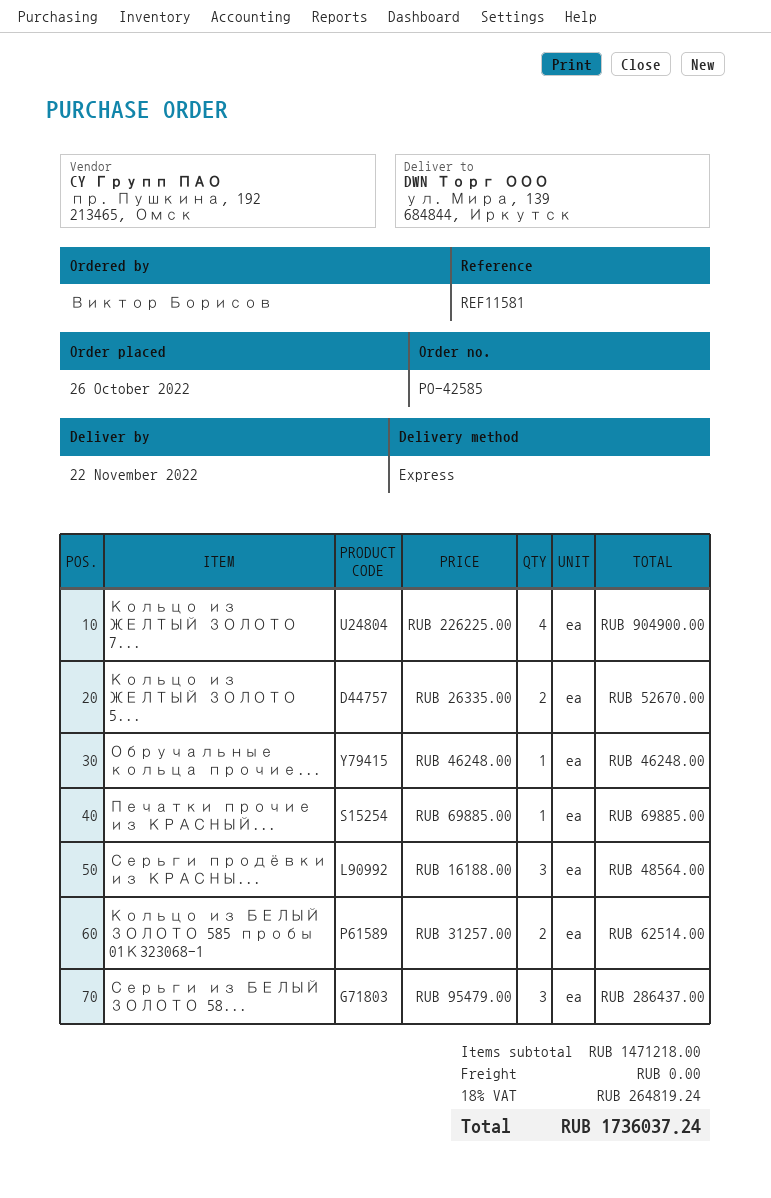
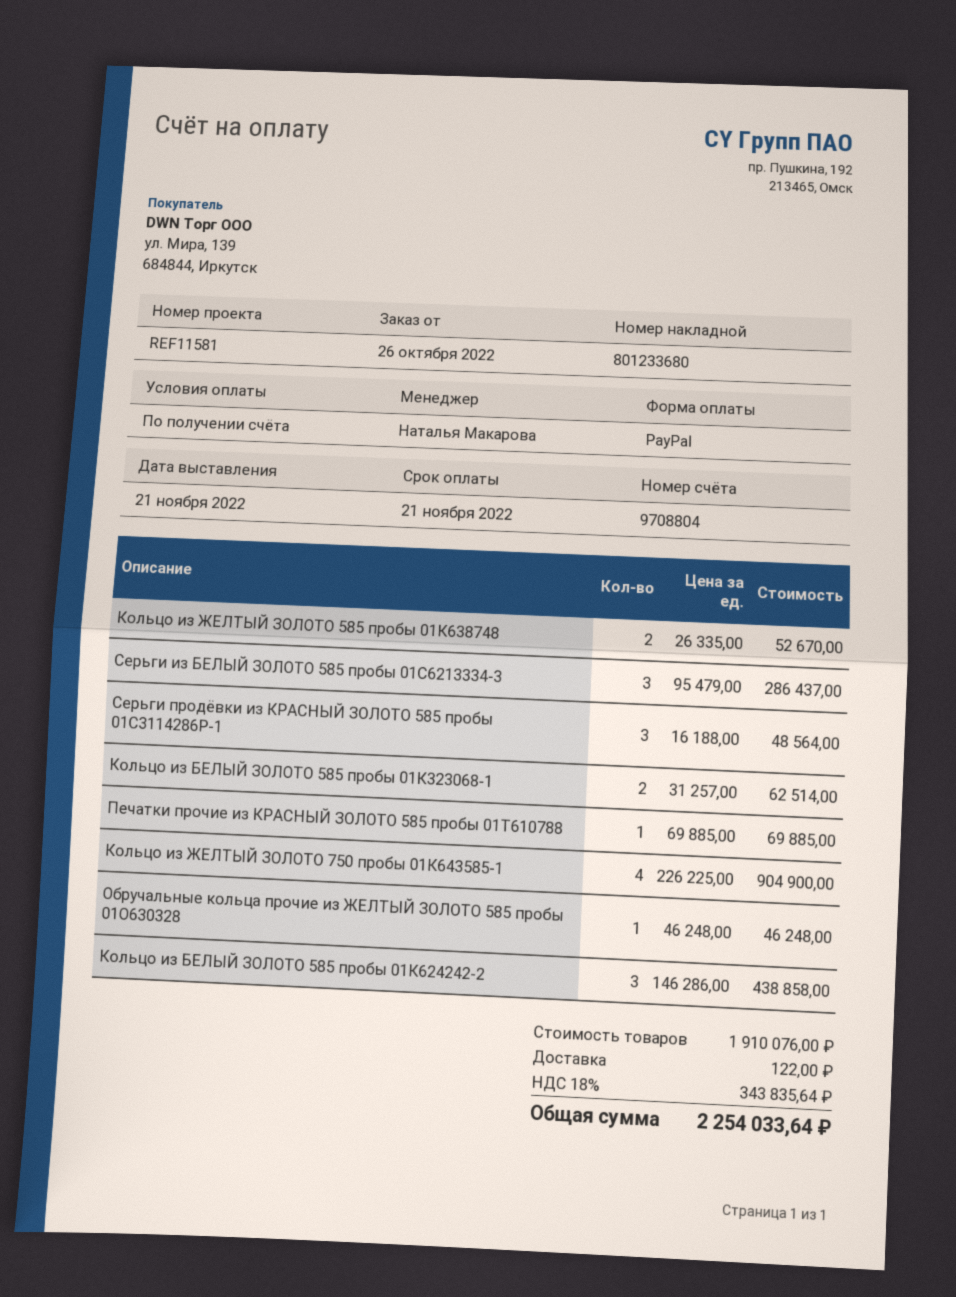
Кольцо из БЕЛЫЙ ЗОЛОТО 585 пробы 01К624242-2: none -> 3 x 146286.00 = 438858.00
subtotal: 1471218.00 -> 1910076.00
shipping: 0.00 -> 122.00
tax: 18% = 264819.24 -> 18% = 343835.64
total: 1736037.24 -> 2254033.64

